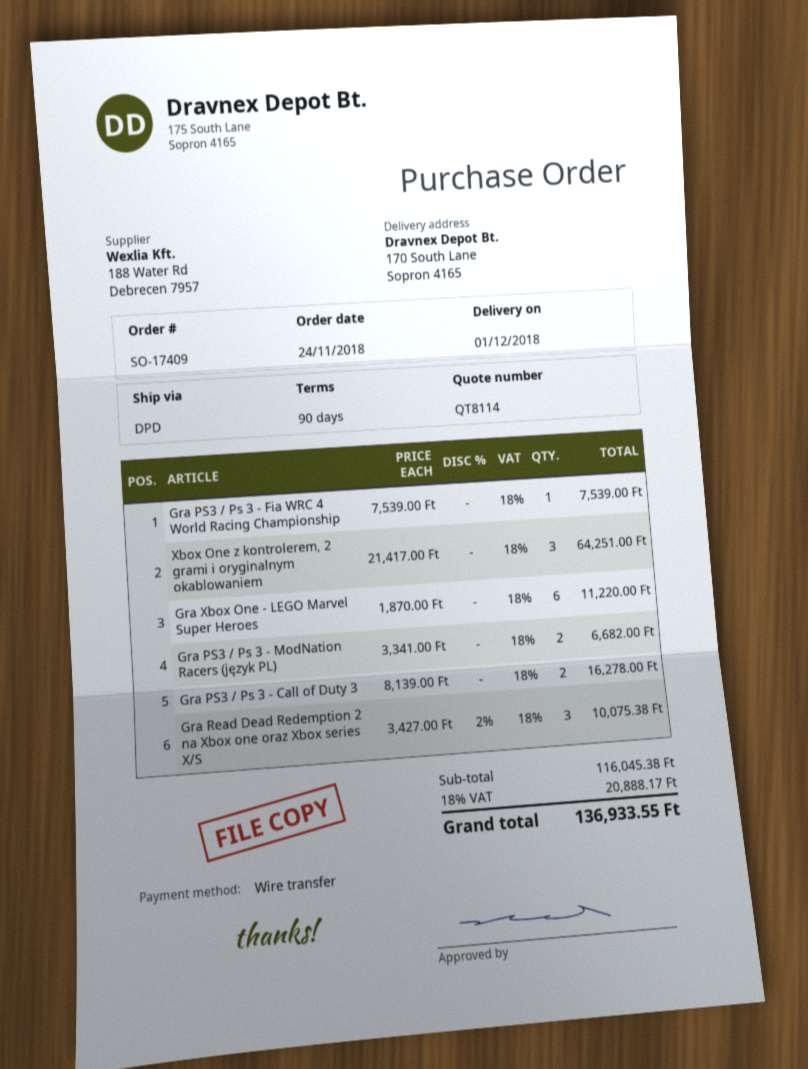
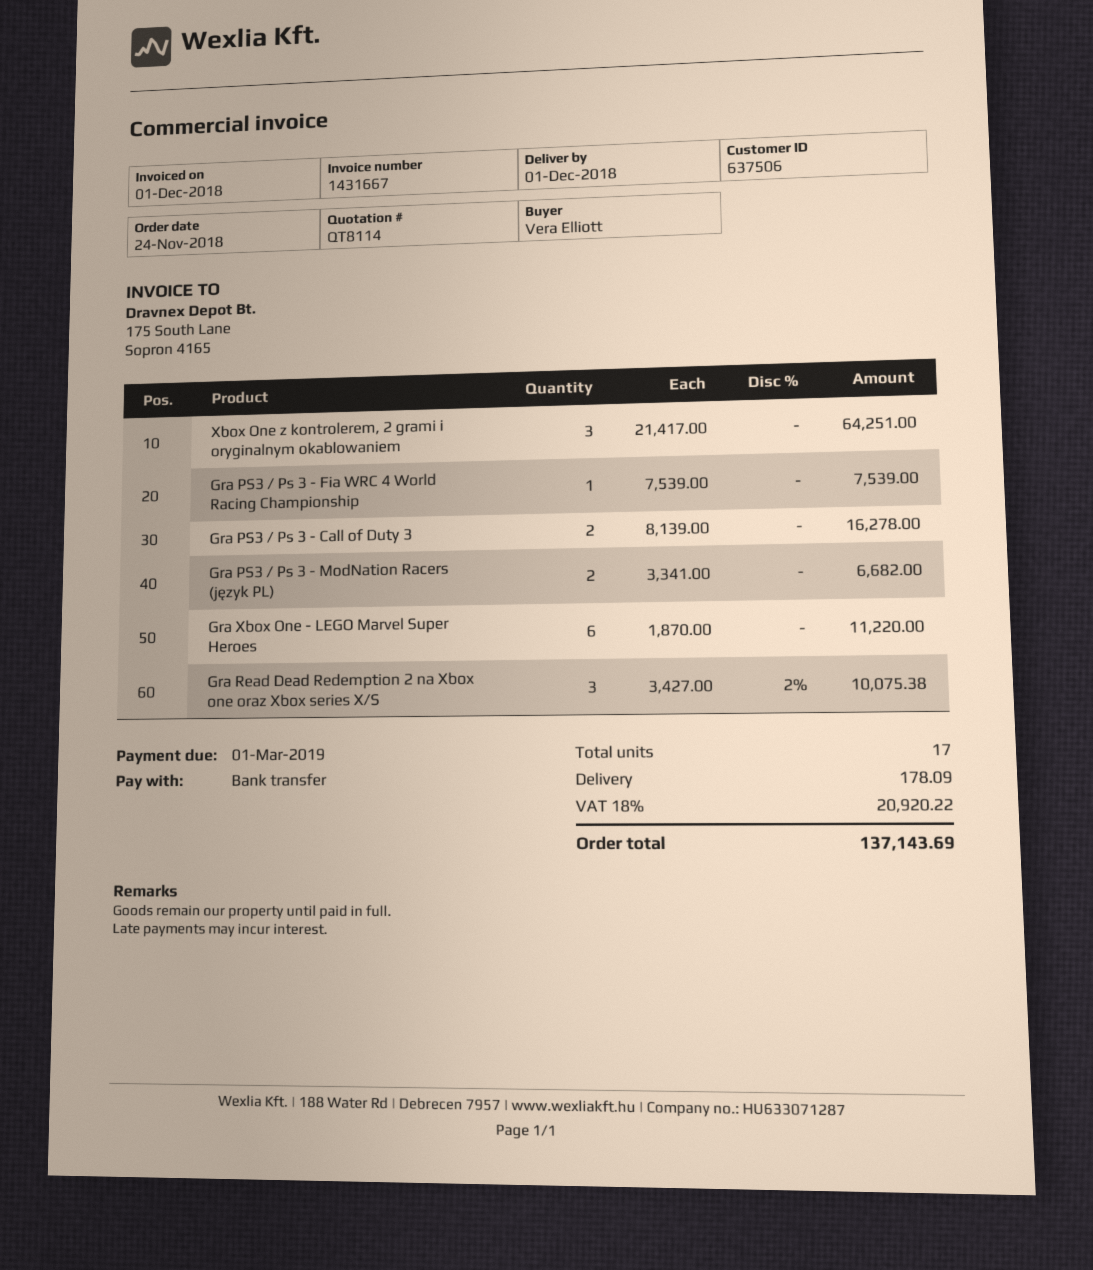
shipping: none -> 178.09
tax: 18% = 20888.17 -> 18% = 20920.22
total: 136933.55 -> 137143.69

